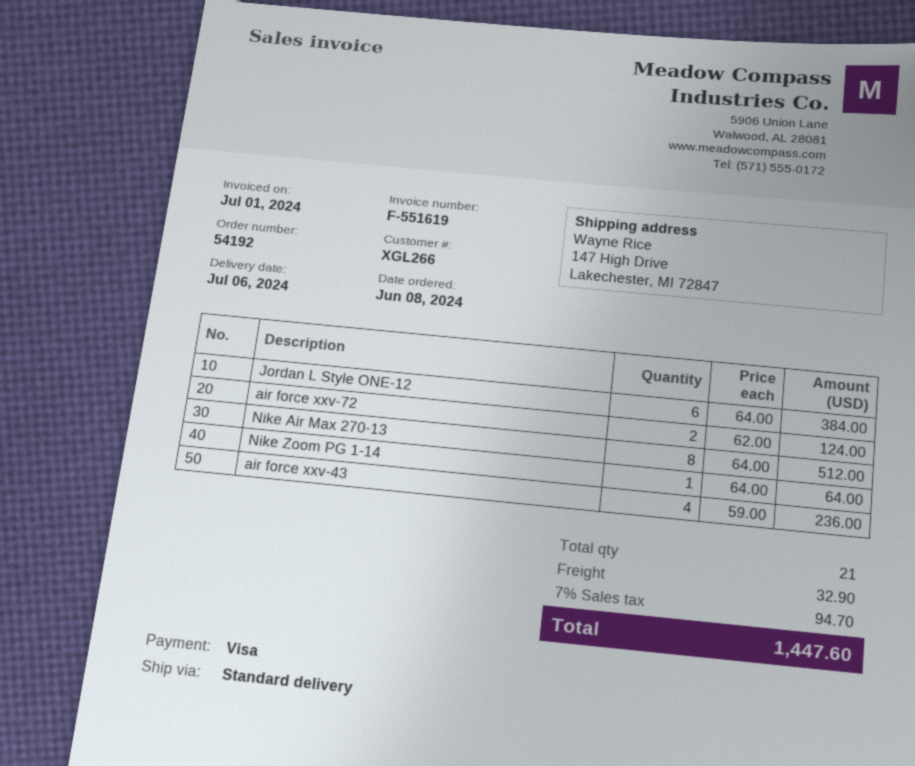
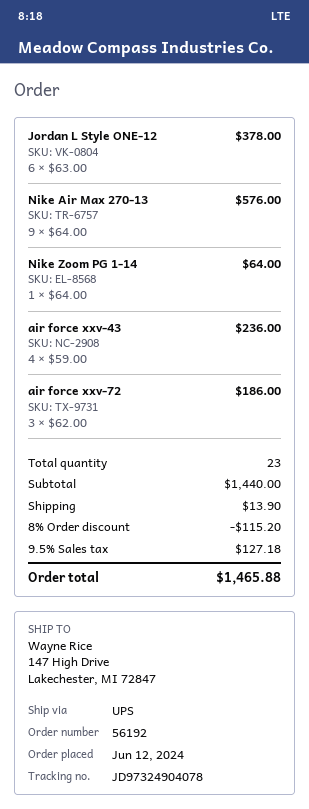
order number: 54192 -> 56192
order date: 2024-06-08 -> 2024-06-12
shipping method: standard -> UPS
Jordan L Style ONE-12: 6 x 64.00 = 384.00 -> 6 x 63.00 = 378.00
air force xxv-72: 2 x 62.00 = 124.00 -> 3 x 62.00 = 186.00
Nike Air Max 270-13: 8 x 64.00 = 512.00 -> 9 x 64.00 = 576.00
total quantity: 21 -> 23
discount: none -> 8% = 115.20
shipping: 32.90 -> 13.90
tax: 7% = 94.70 -> 9.5% = 127.18
total: 1447.60 -> 1465.88

